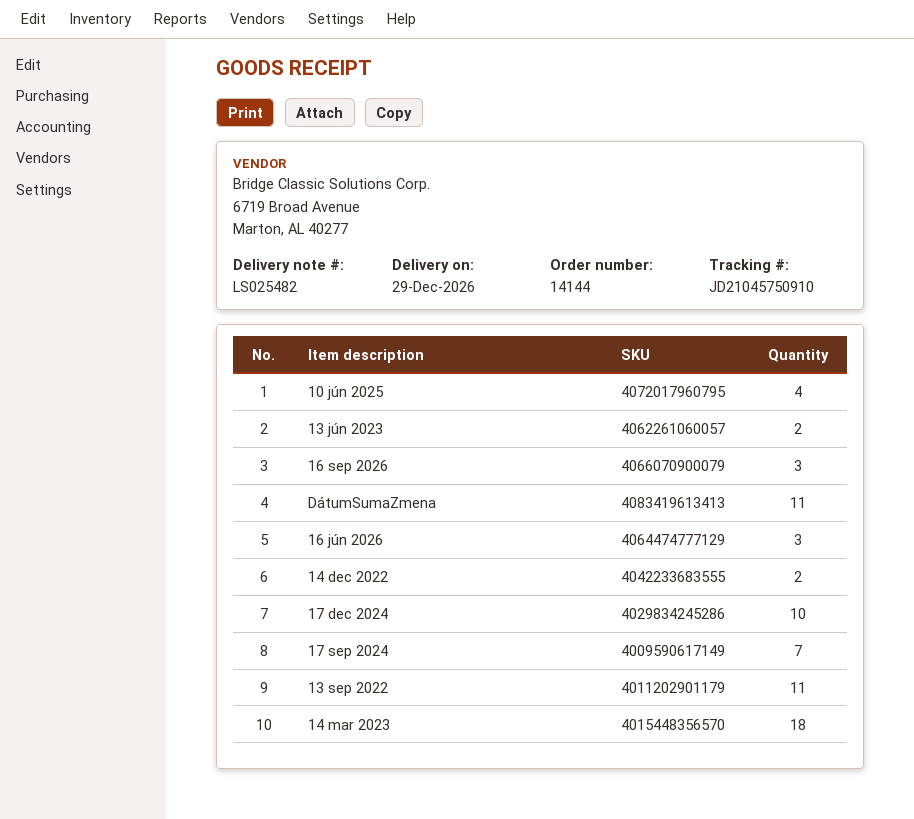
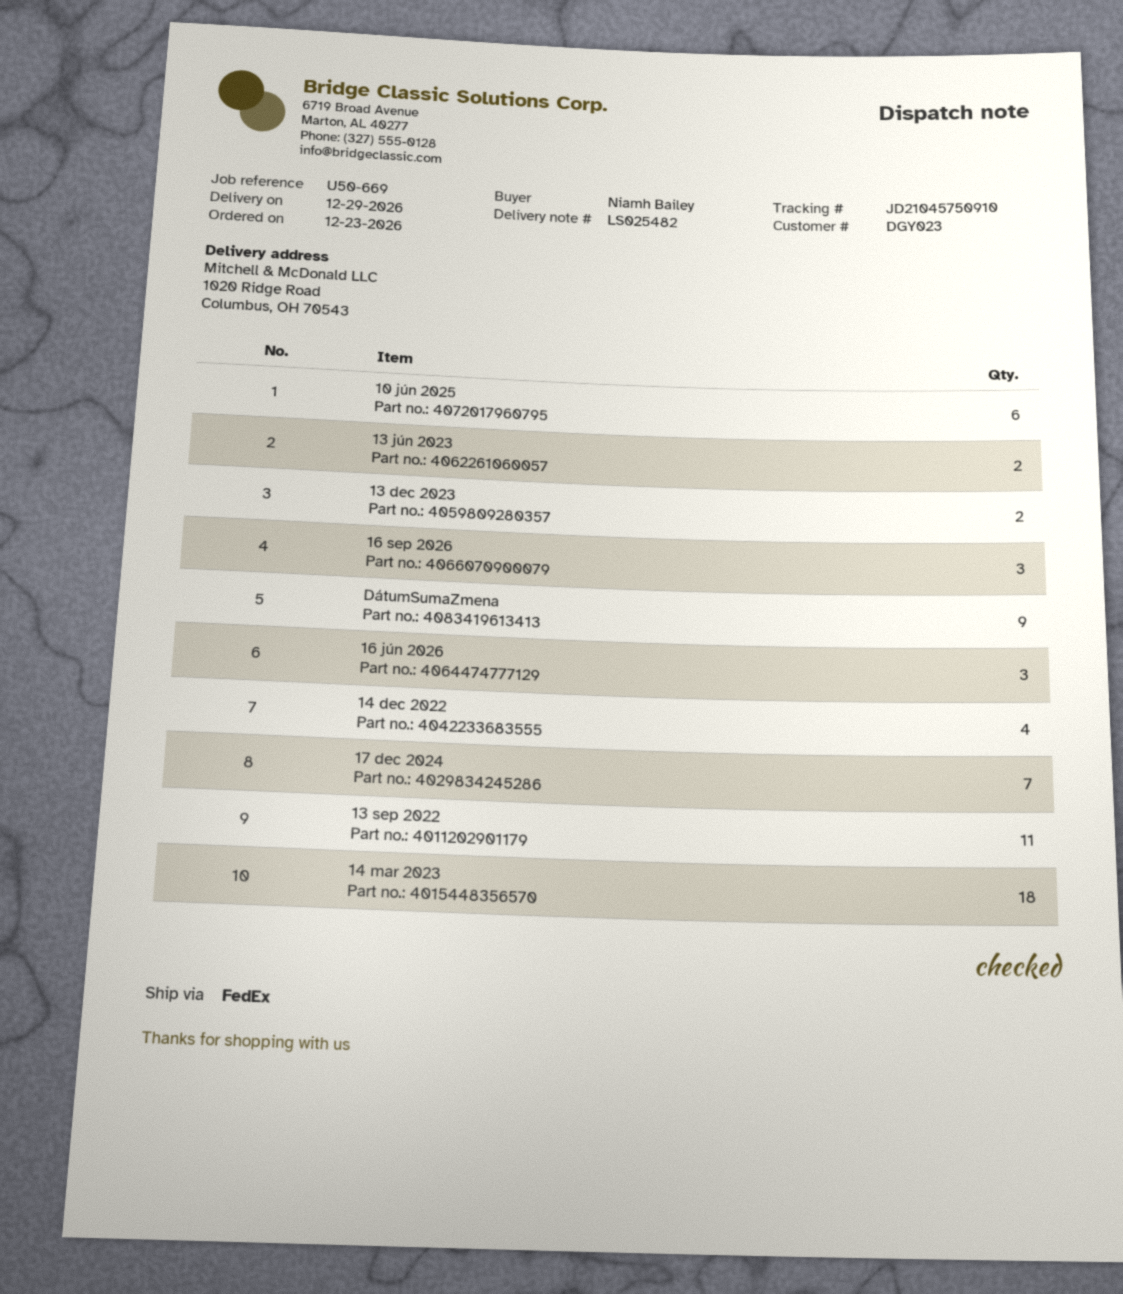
10 jún 2025: 4 -> 6
DátumSumaZmena: 11 -> 9
14 dec 2022: 2 -> 4
17 dec 2024: 10 -> 7
17 sep 2024: 7 -> none
13 dec 2023: none -> 2

